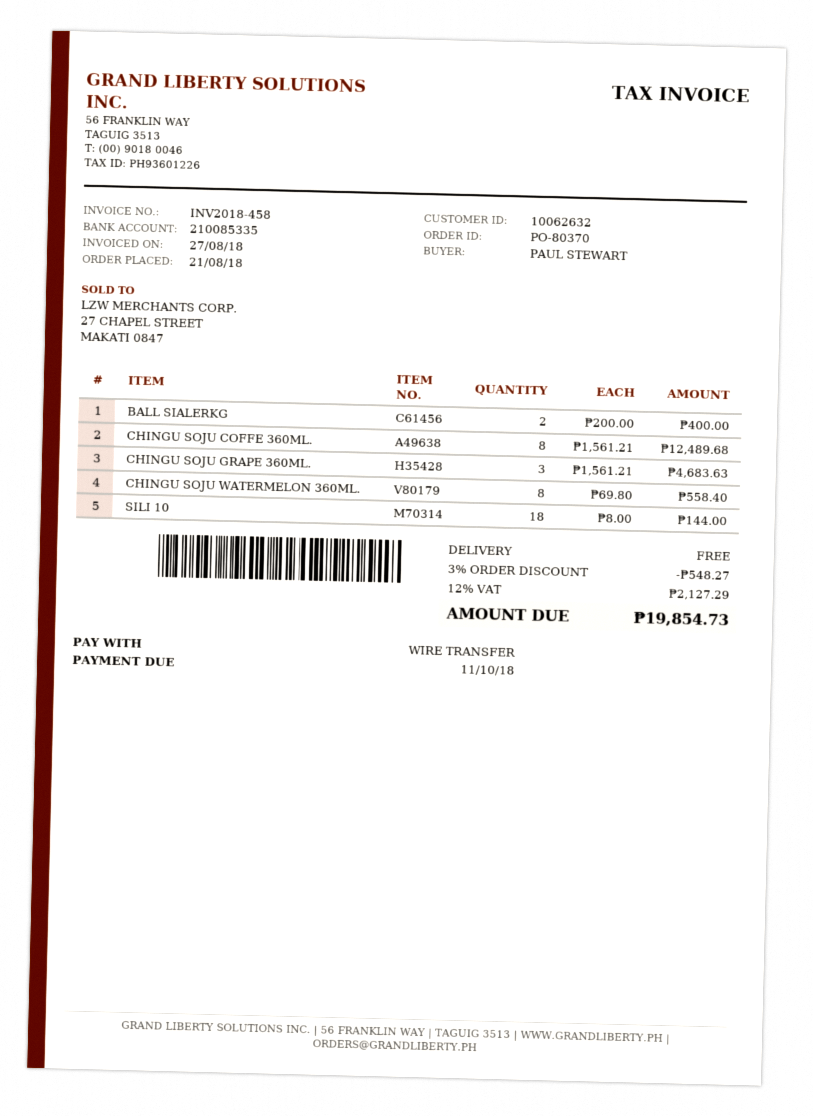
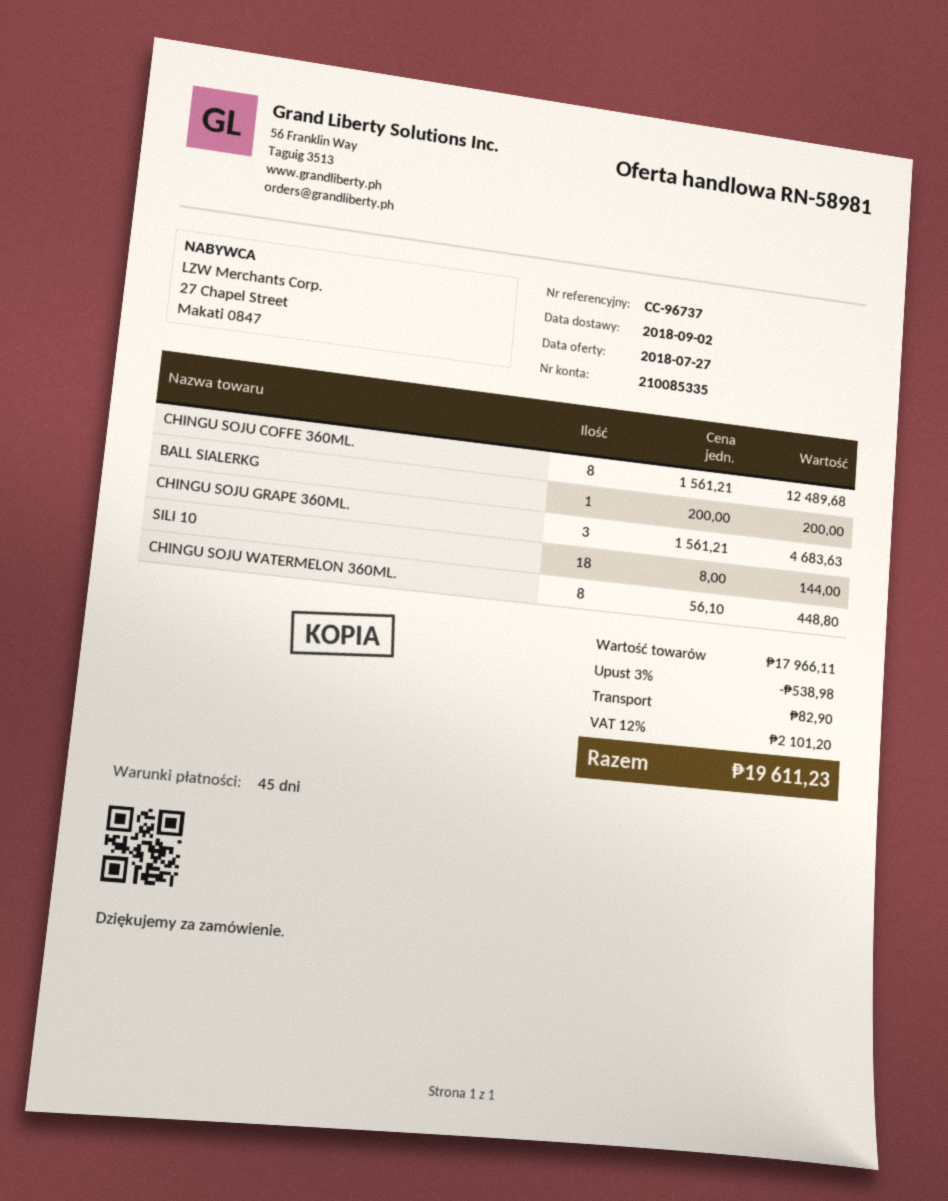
BALL SIALERKG: 2 x 200.00 = 400.00 -> 1 x 200.00 = 200.00
CHINGU SOJU WATERMELON 360ML.: 8 x 69.80 = 558.40 -> 8 x 56.10 = 448.80
discount: 3% = 548.27 -> 3% = 538.98
shipping: 0.00 -> 82.90
tax: 12% = 2127.29 -> 12% = 2101.20
total: 19854.73 -> 19611.23

